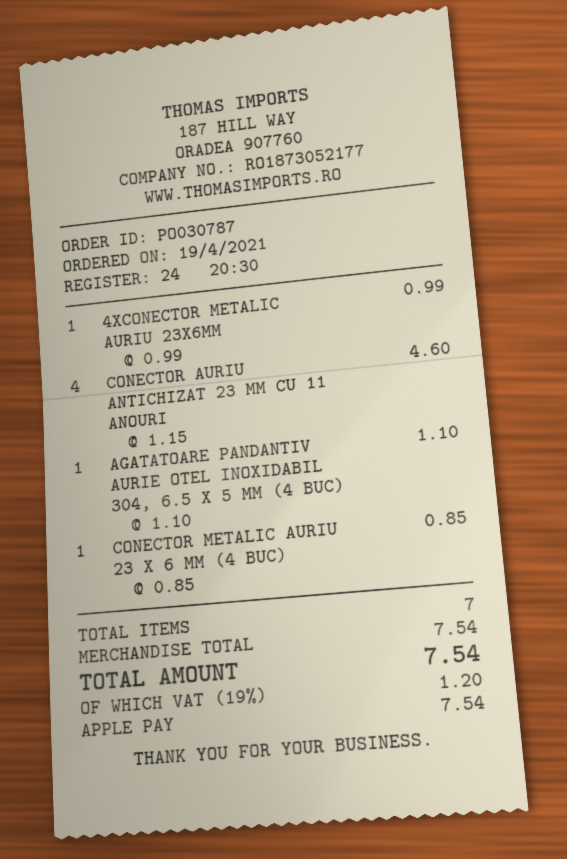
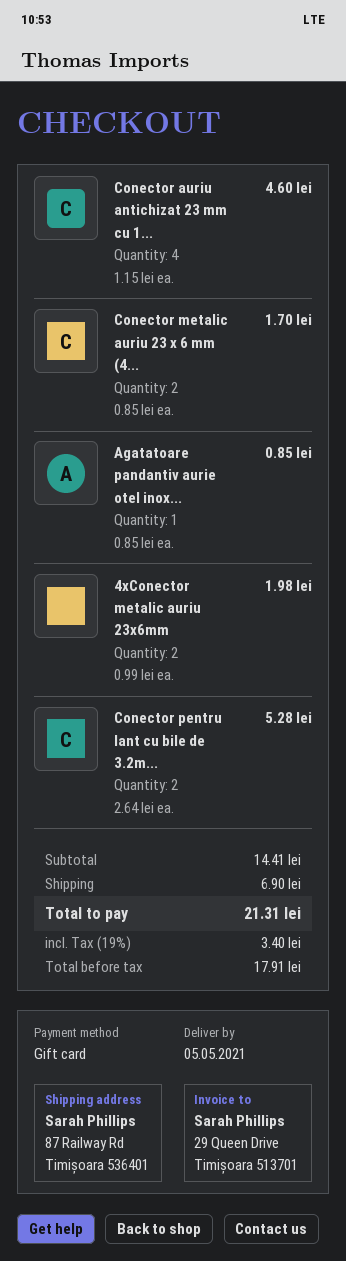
payment method: Apple Pay -> gift card
4XCONECTOR METALIC AURIU 23X6MM: 1 x 0.99 = 0.99 -> 2 x 0.99 = 1.98
AGATATOARE PANDANTIV AURIE OTEL INOXIDABIL 304, 6.5 X 5 MM (4 BUC): 1 x 1.10 = 1.10 -> 1 x 0.85 = 0.85
CONECTOR METALIC AURIU 23 X 6 MM (4 BUC): 1 x 0.85 = 0.85 -> 2 x 0.85 = 1.70
Conector pentru lant cu bile de 3.2m...: none -> 2 x 2.64 = 5.28
subtotal: 7.54 -> 14.41
shipping: none -> 6.90
tax: 19% = 1.20 -> 19% = 3.40
total: 7.54 -> 21.31

